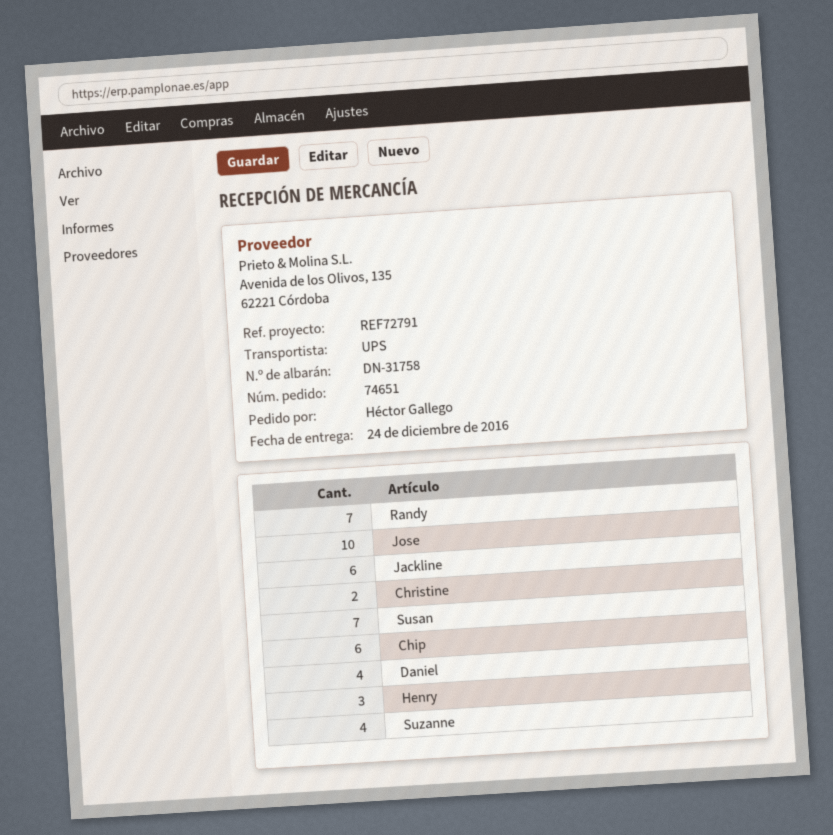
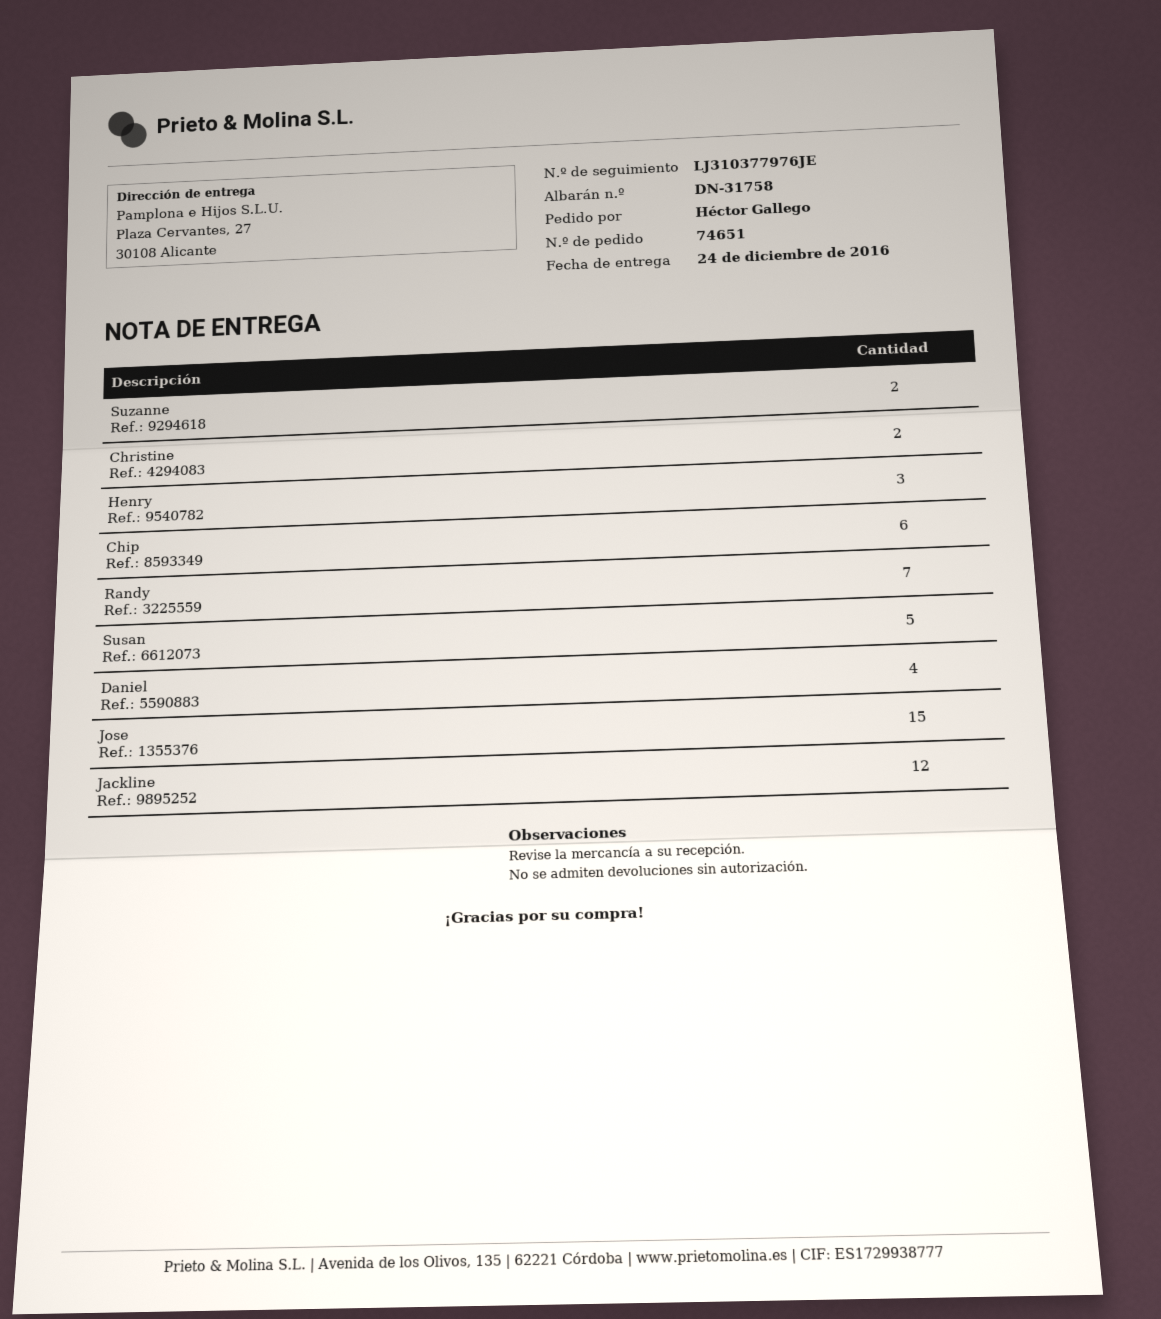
Jose: 10 -> 15
Jackline: 6 -> 12
Susan: 7 -> 5
Suzanne: 4 -> 2

